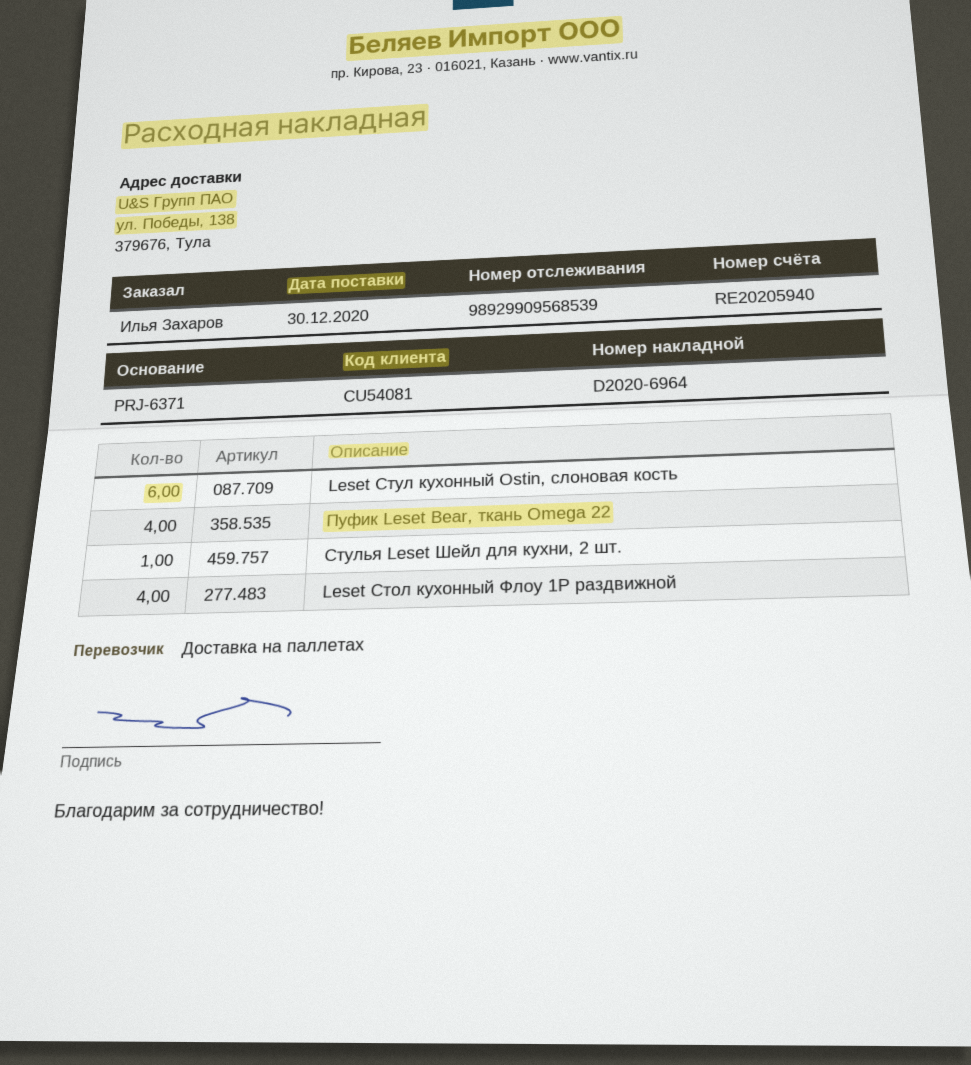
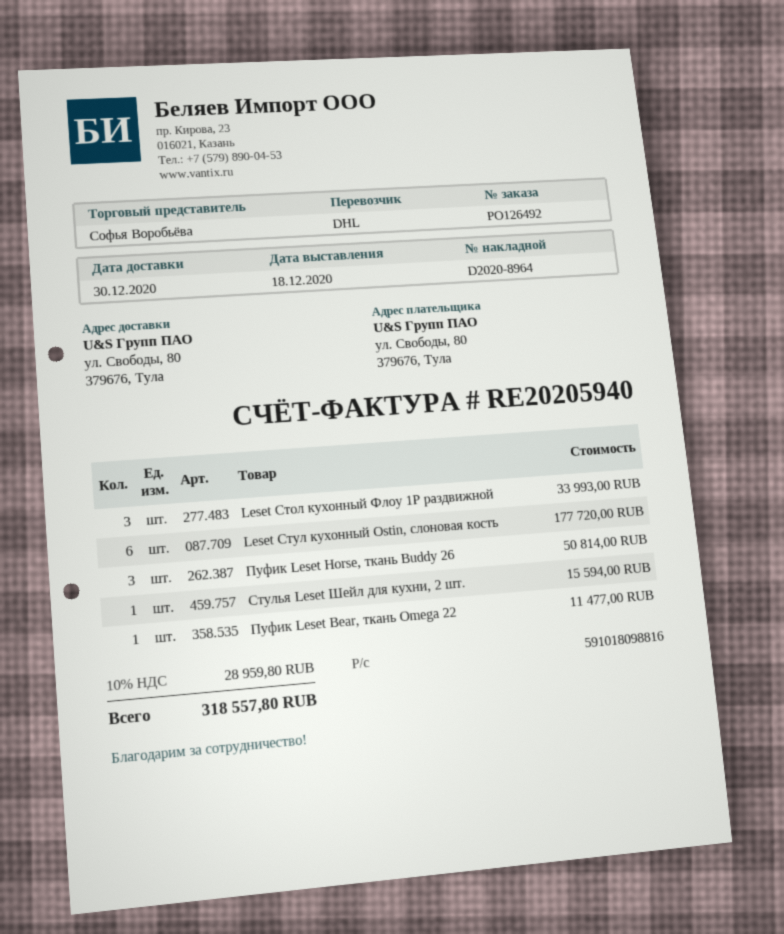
delivery note number: D2020-6964 -> D2020-8964
shipping method: pallet freight -> DHL
ship to: ул. Победы, 138, 379676, Тула -> ул. Свободы, 80, 379676, Тула
Пуфик Leset Bear, ткань Omega 22: 4 -> 1
Leset Стол кухонный Флоу 1Р раздвижной: 4 -> 3
Пуфик Leset Horse, ткань Buddy 26: none -> 3

